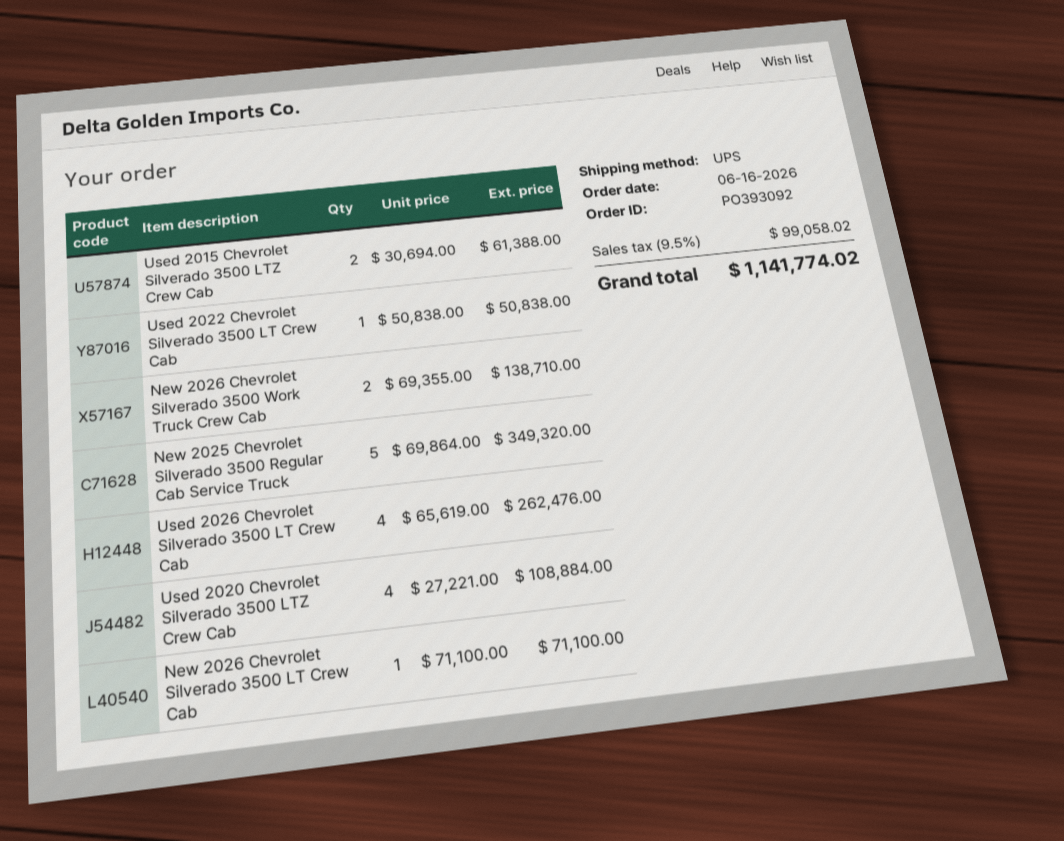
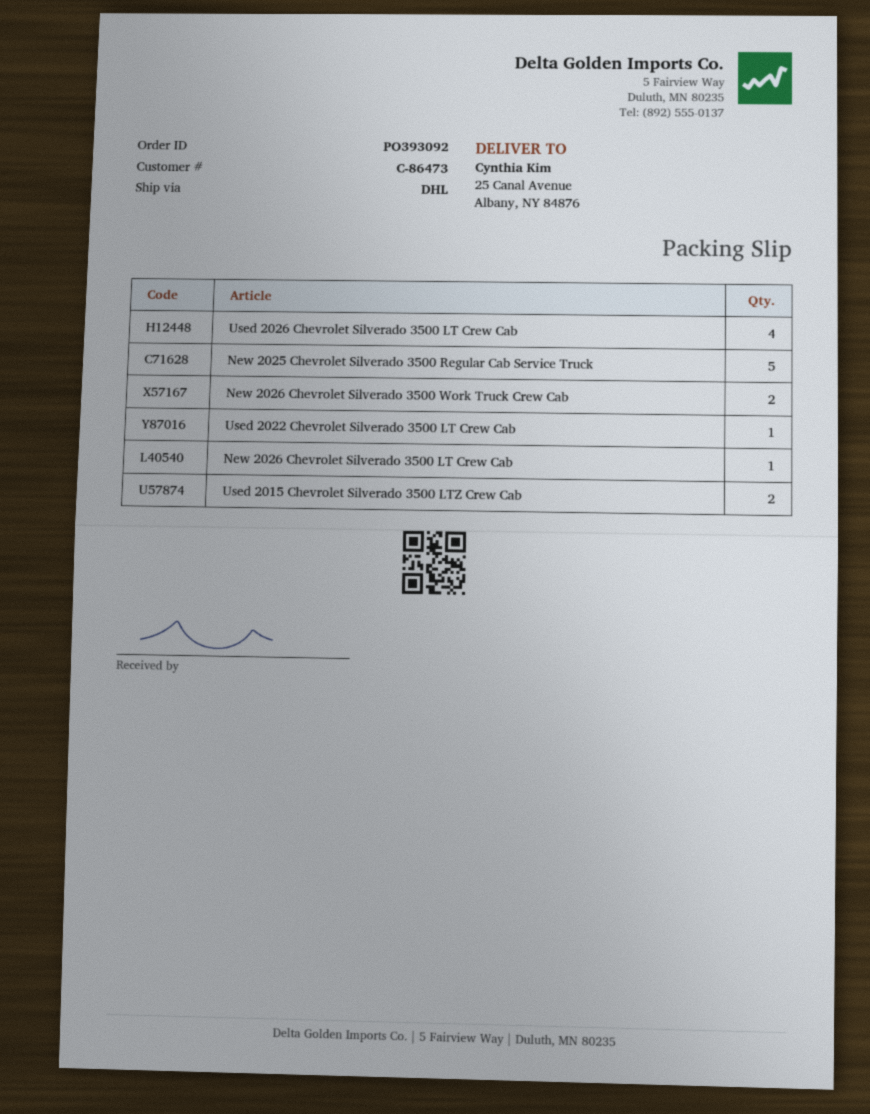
shipping method: UPS -> DHL
Used 2020 Chevrolet Silverado 3500 LTZ Crew Cab: 4 -> none

